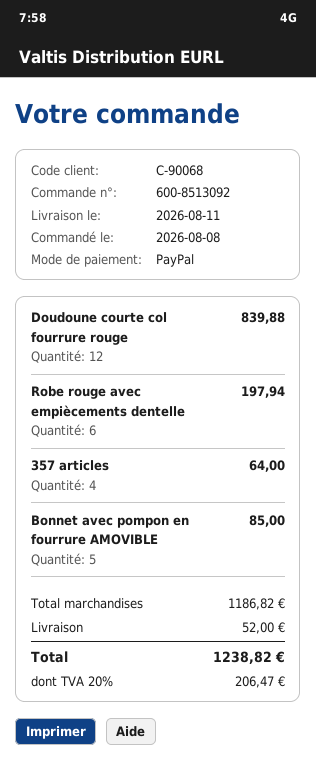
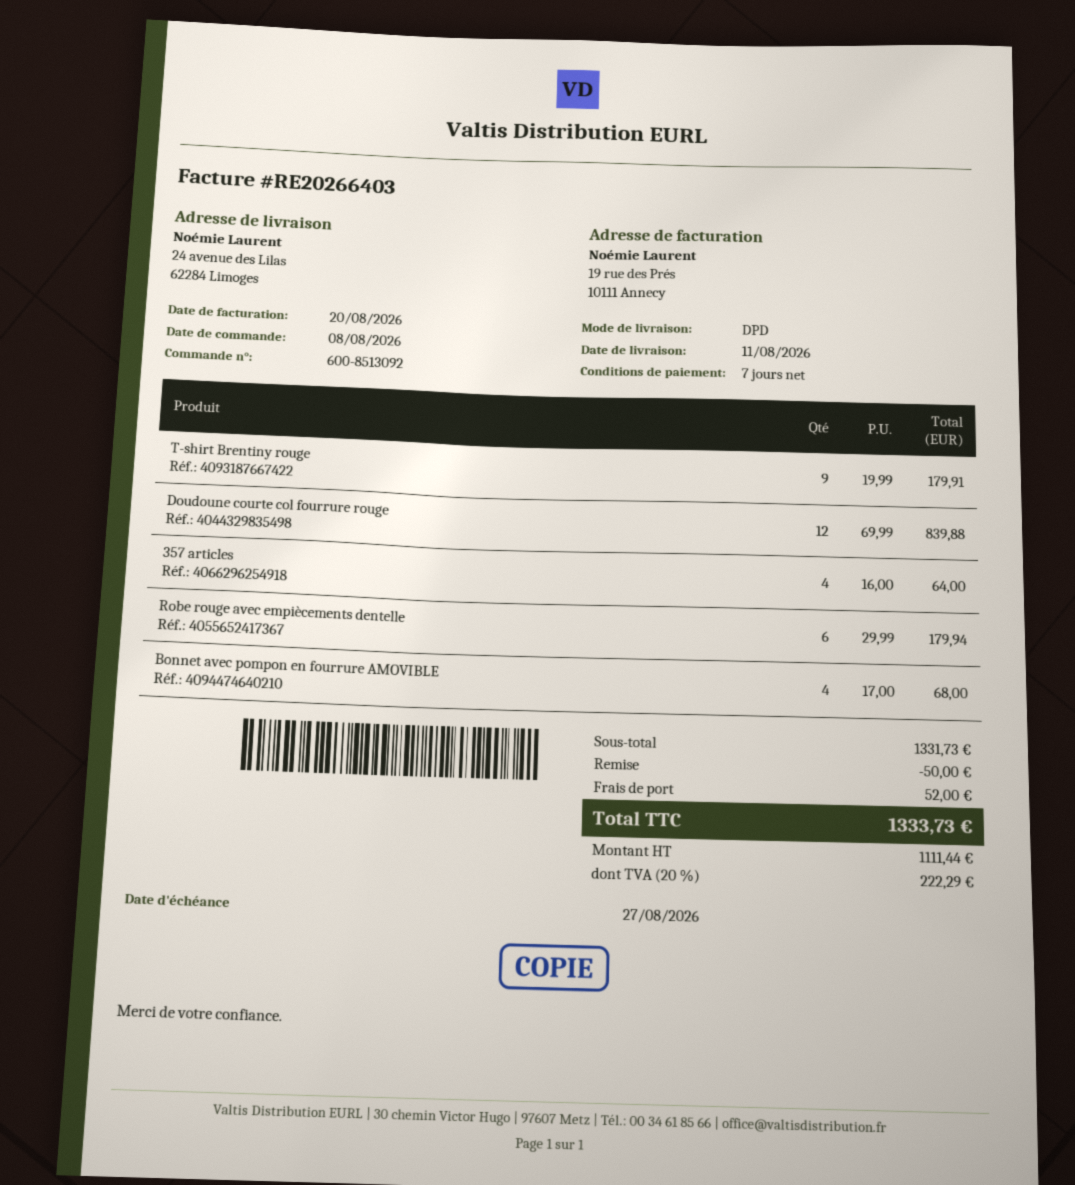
Robe rouge avec empiècements dentelle: 6 for 197.94 -> 6 for 179.94
Bonnet avec pompon en fourrure AMOVIBLE: 5 for 85.00 -> 4 for 68.00
T-shirt Brentiny rouge: none -> 9 for 179.91
subtotal: 1186.82 -> 1331.73
discount: none -> 50.00
tax: 20% = 206.47 -> 20% = 222.29
total: 1238.82 -> 1333.73

